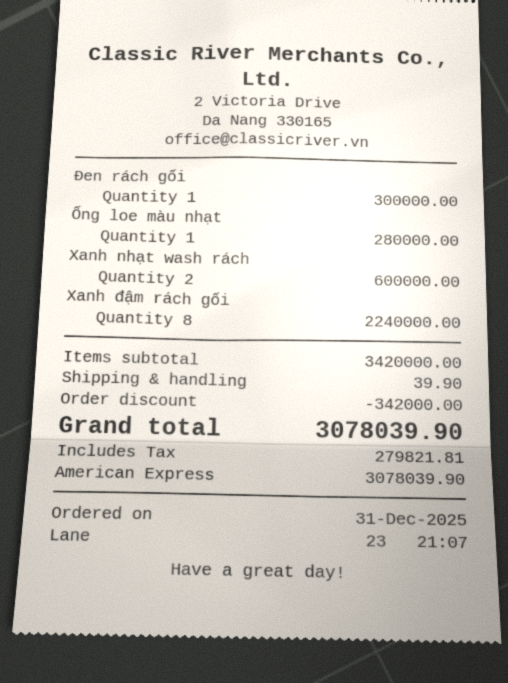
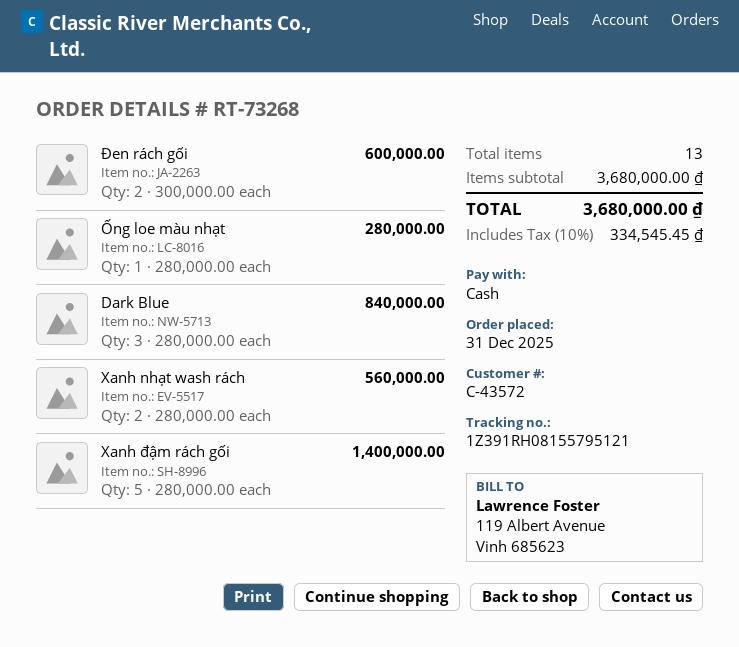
payment method: American Express -> cash
Đen rách gối: 1 for 300000.00 -> 2 for 600000.00
Xanh nhạt wash rách: 2 for 600000.00 -> 2 for 560000.00
Xanh đậm rách gối: 8 for 2240000.00 -> 5 for 1400000.00
Dark Blue: none -> 3 for 840000.00
subtotal: 3420000.00 -> 3680000.00
discount: 342000.00 -> none
shipping: 39.90 -> none
tax: 279821.81 -> 334545.45
total: 3078039.90 -> 3680000.00

